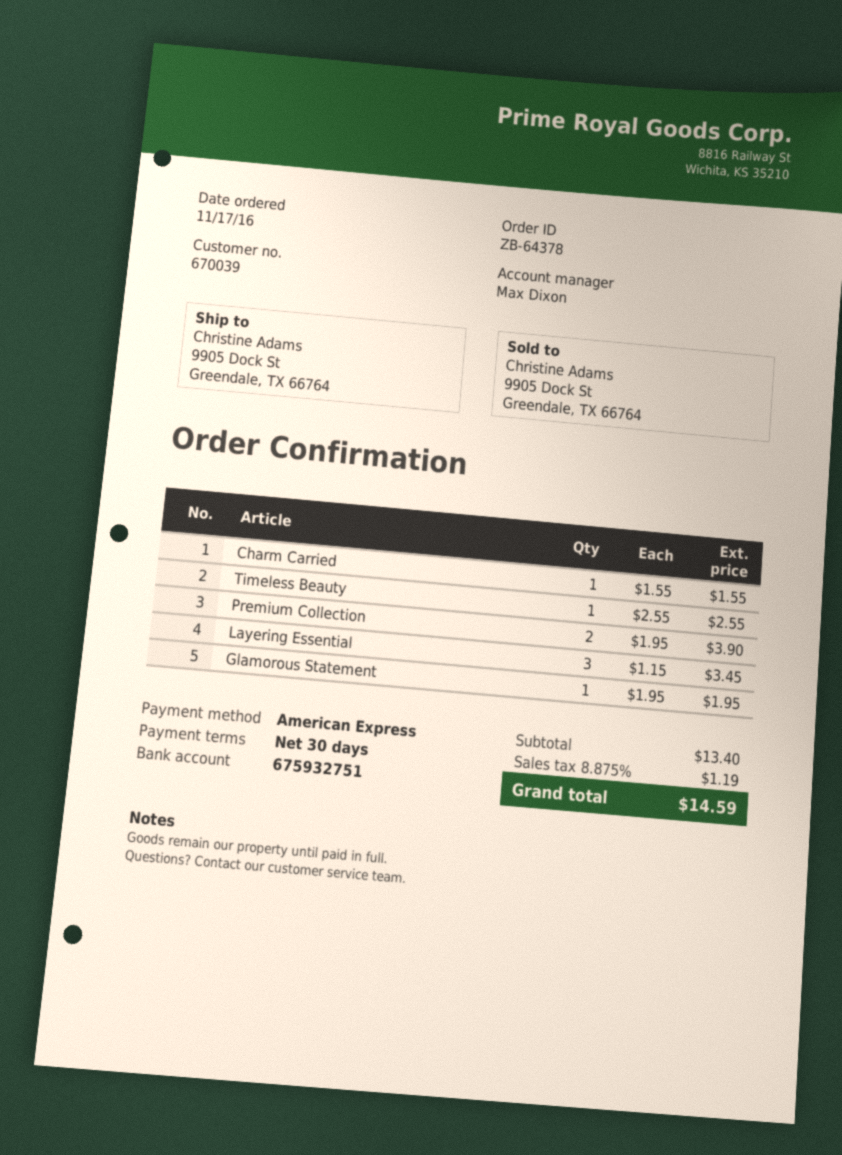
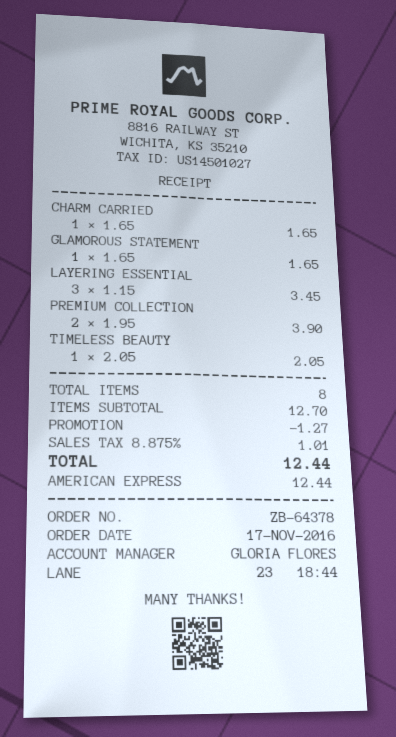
sales rep: Max Dixon -> GLORIA FLORES
Charm Carried: 1 x 1.55 = 1.55 -> 1 x 1.65 = 1.65
Timeless Beauty: 1 x 2.55 = 2.55 -> 1 x 2.05 = 2.05
Glamorous Statement: 1 x 1.95 = 1.95 -> 1 x 1.65 = 1.65
subtotal: 13.40 -> 12.70
discount: none -> 1.27
tax: 8.875% = 1.19 -> 8.875% = 1.01
total: 14.59 -> 12.44

